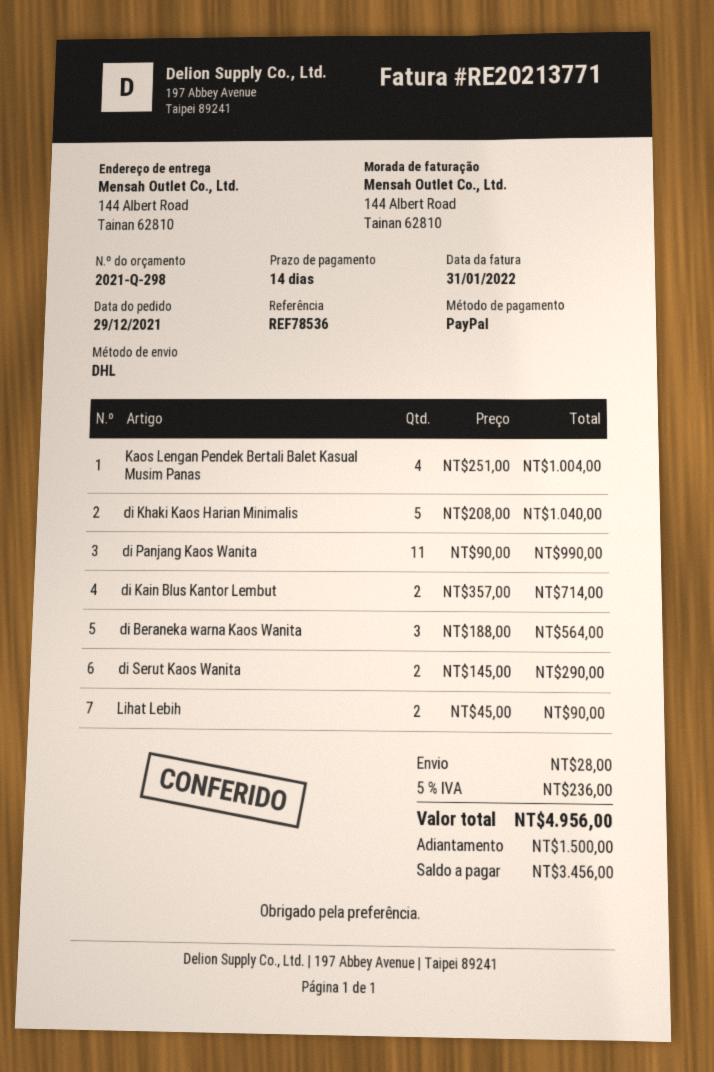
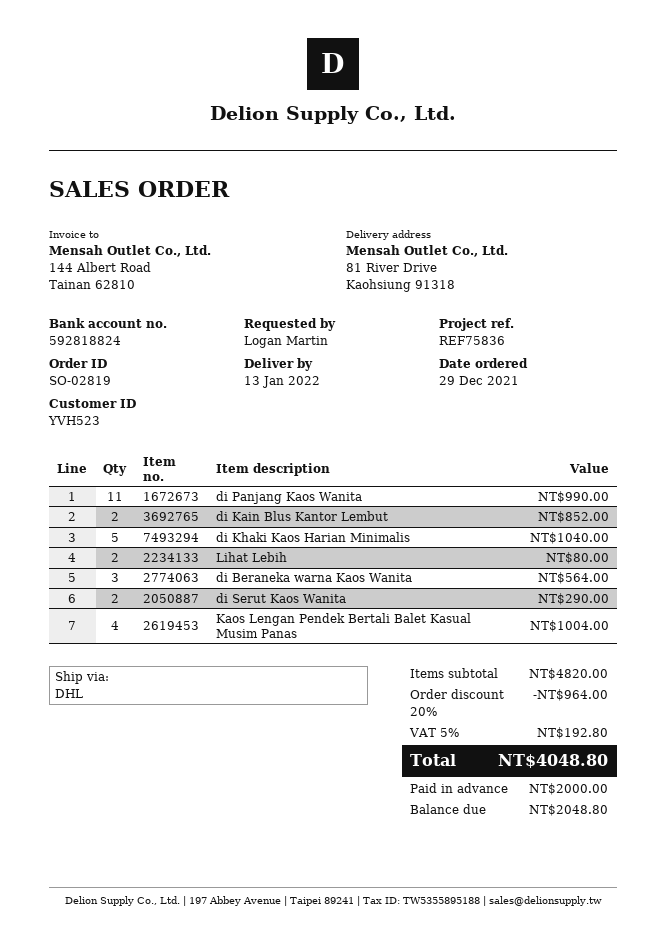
reference: REF78536 -> REF75836
ship to: 144 Albert Road, Tainan 62810 -> 81 River Drive, Kaohsiung 91318
di Kain Blus Kantor Lembut: 2 for 714.00 -> 2 for 852.00
Lihat Lebih: 2 for 90.00 -> 2 for 80.00
discount: none -> 20% = 964.00
shipping: 28.00 -> none
tax: 5% = 236.00 -> 5% = 192.80
total: 4956.00 -> 4048.80
deposit: 1500.00 -> 2000.00
balance: 3456.00 -> 2048.80

